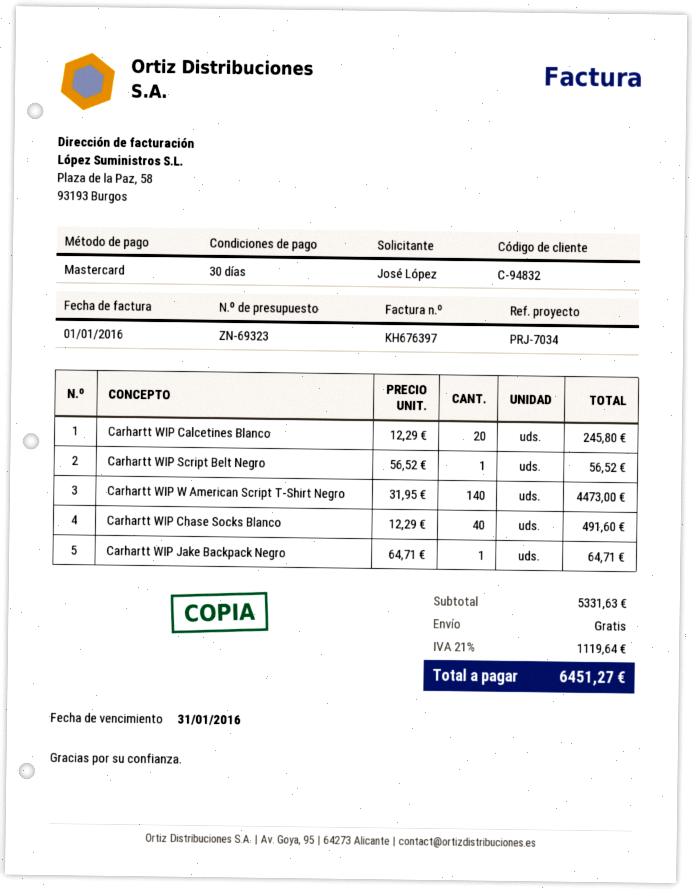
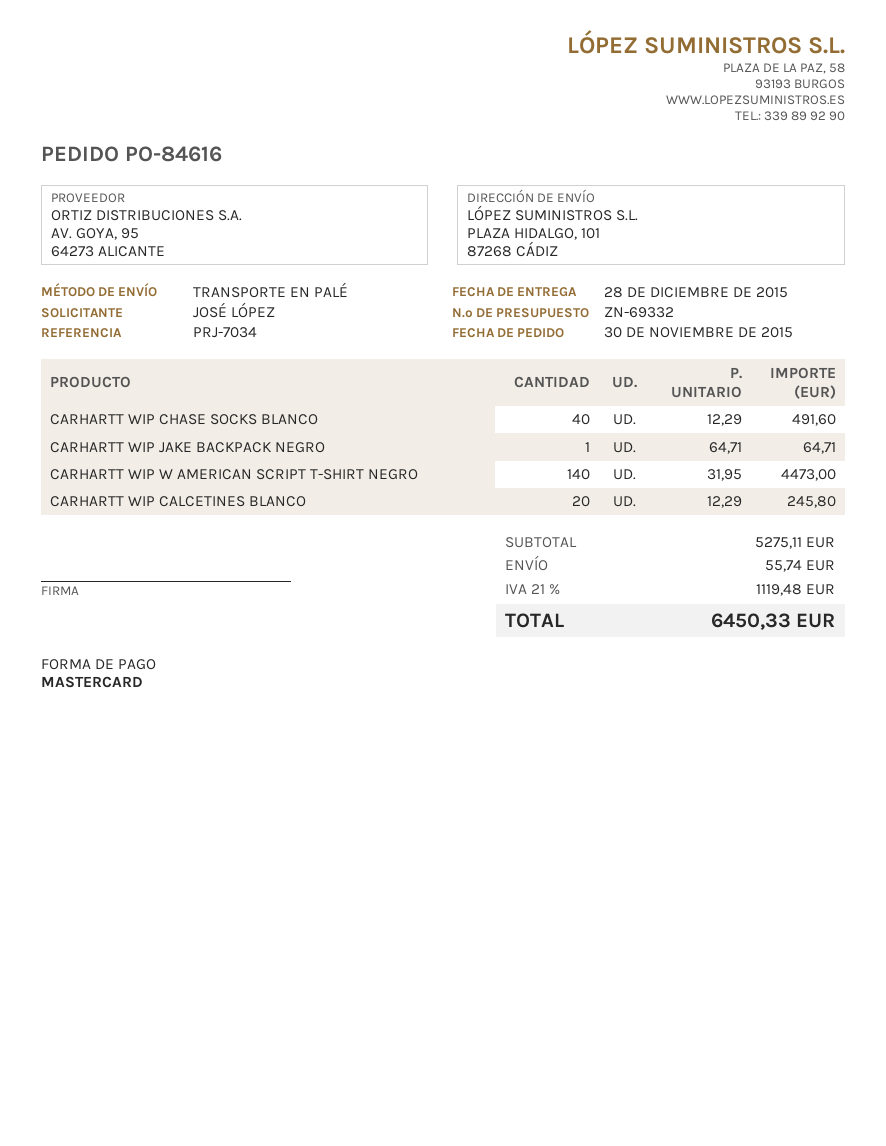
quote number: ZN-69323 -> ZN-69332
Carhartt WIP Script Belt Negro: 1 x 56.52 = 56.52 -> none
subtotal: 5331.63 -> 5275.11
shipping: 0.00 -> 55.74
tax: 21% = 1119.64 -> 21% = 1119.48
total: 6451.27 -> 6450.33

